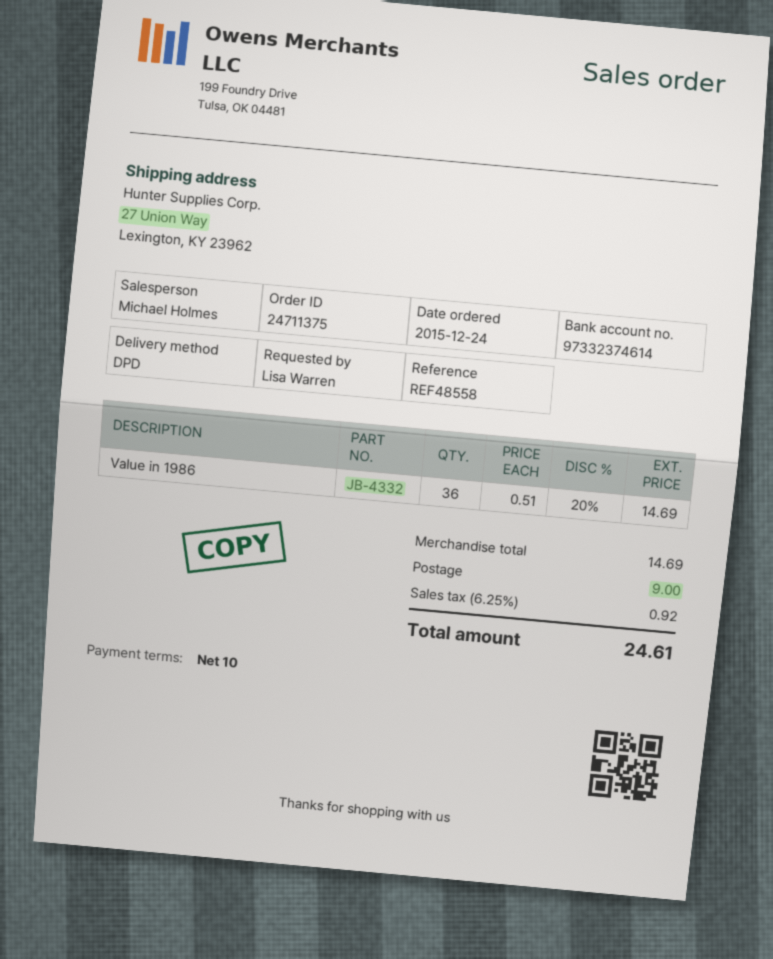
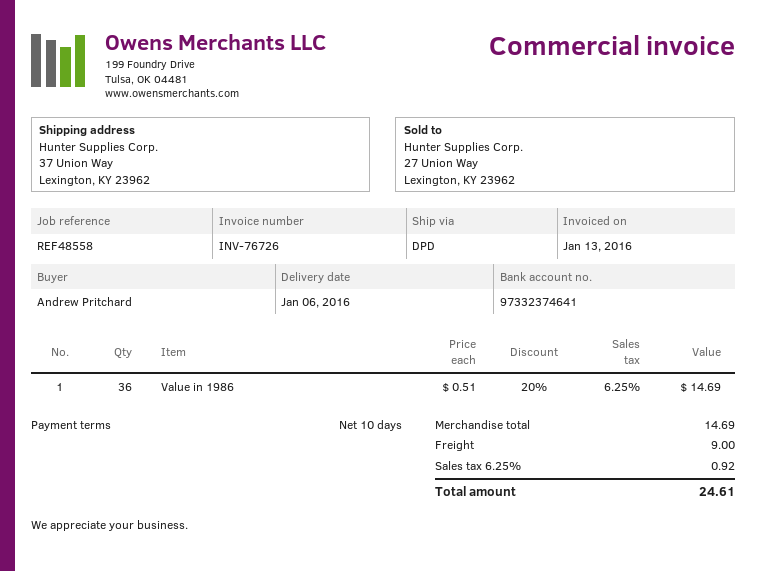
ordered by: Lisa Warren -> Andrew Pritchard
bank account: 97332374614 -> 97332374641
ship to: 27 Union Way, Lexington, KY 23962 -> 37 Union Way, Lexington, KY 23962

